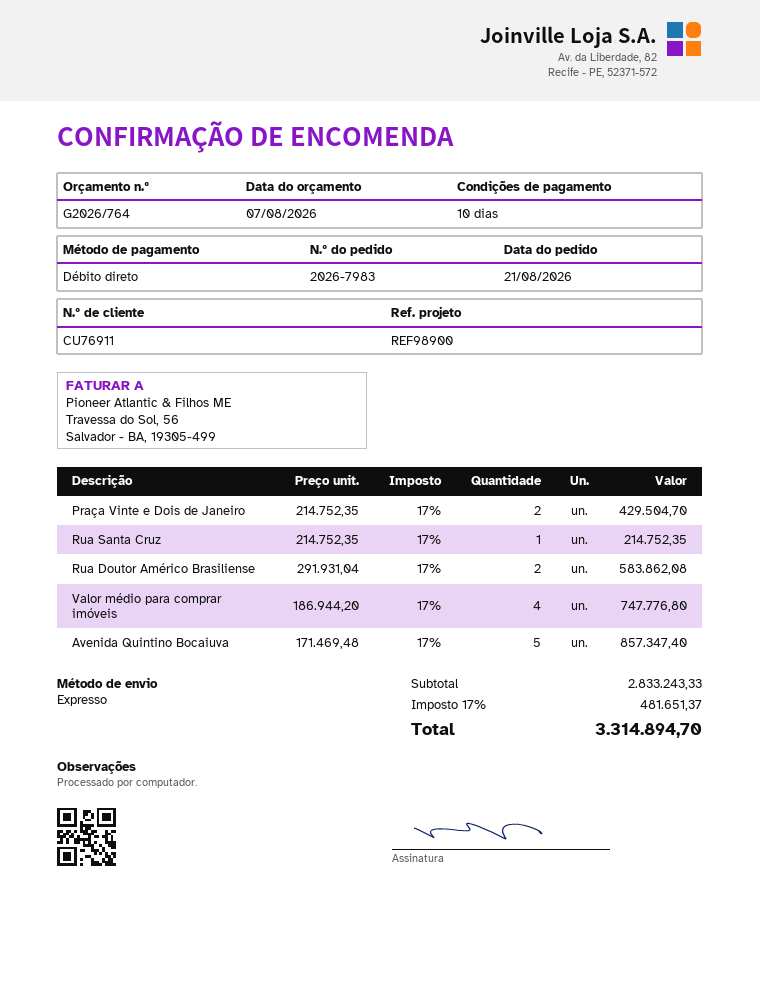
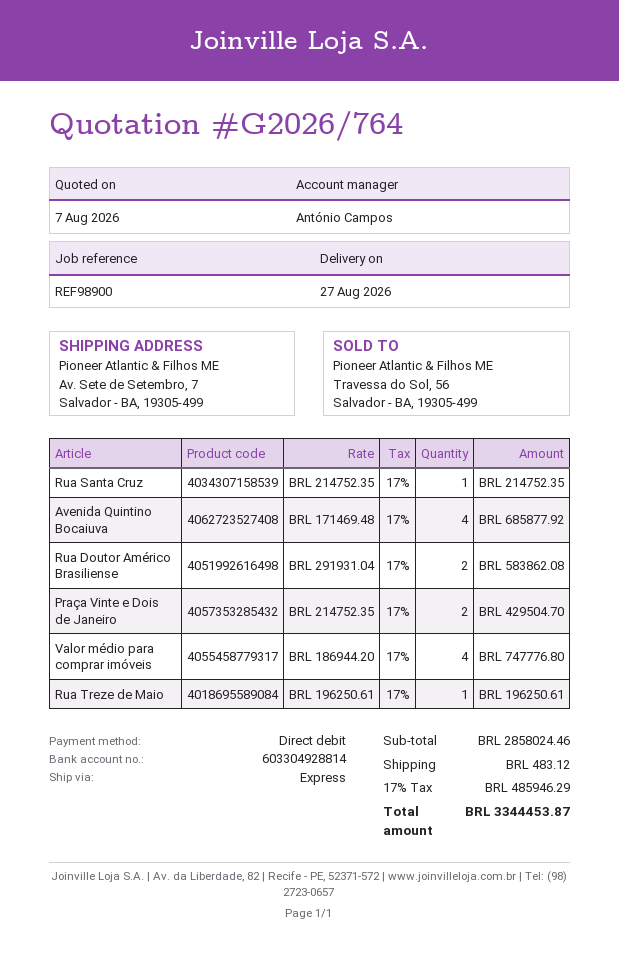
Avenida Quintino Bocaiuva: 5 x 171469.48 = 857347.40 -> 4 x 171469.48 = 685877.92
Rua Treze de Maio: none -> 1 x 196250.61 = 196250.61
subtotal: 2833243.33 -> 2858024.46
shipping: none -> 483.12
tax: 17% = 481651.37 -> 17% = 485946.29
total: 3314894.70 -> 3344453.87

